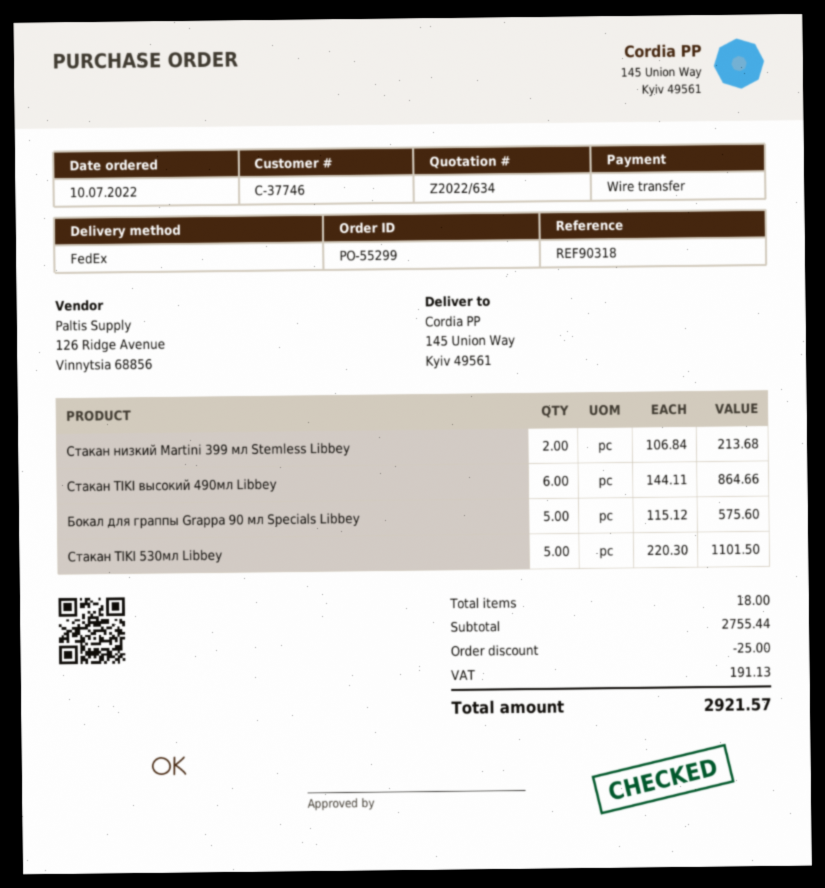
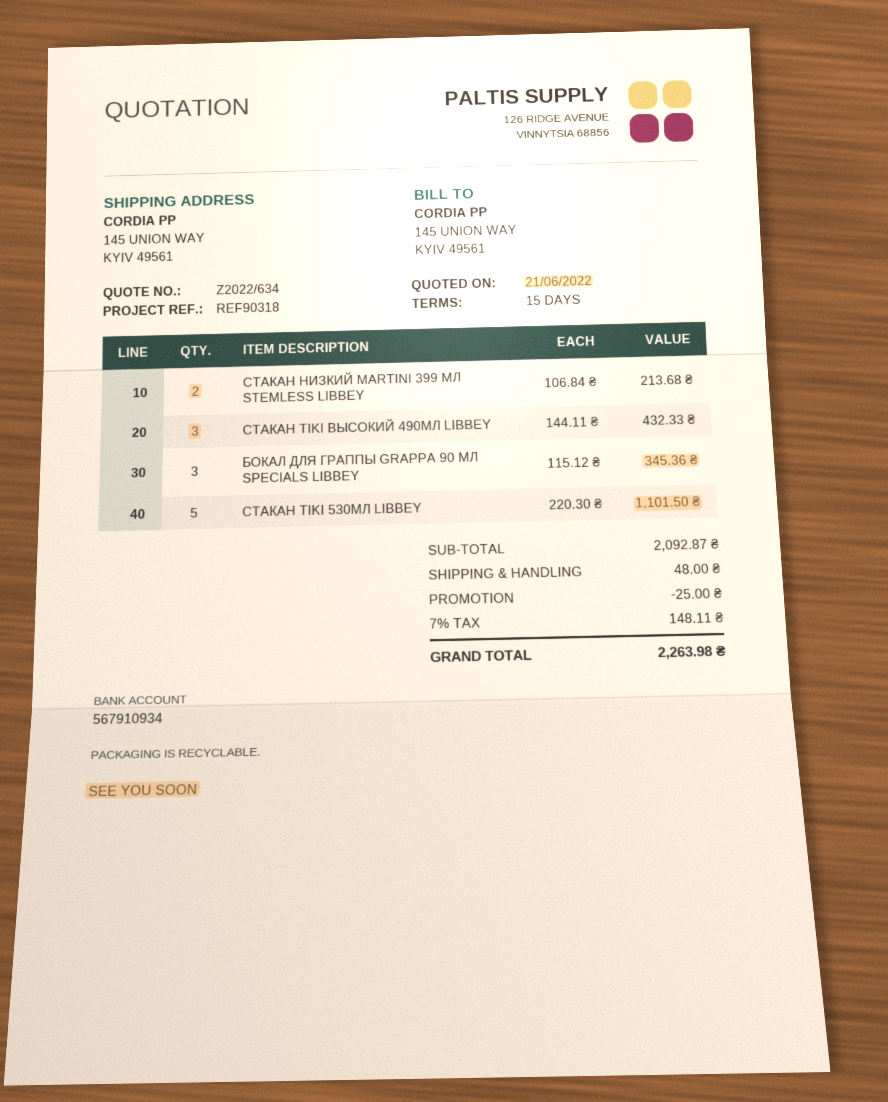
Стакан TIKI высокий 490мл Libbey: 6 x 144.11 = 864.66 -> 3 x 144.11 = 432.33
Бокал для граппы Grappa 90 мл Specials Libbey: 5 x 115.12 = 575.60 -> 3 x 115.12 = 345.36
subtotal: 2755.44 -> 2092.87
shipping: none -> 48.00
tax: 191.13 -> 148.11
total: 2921.57 -> 2263.98

